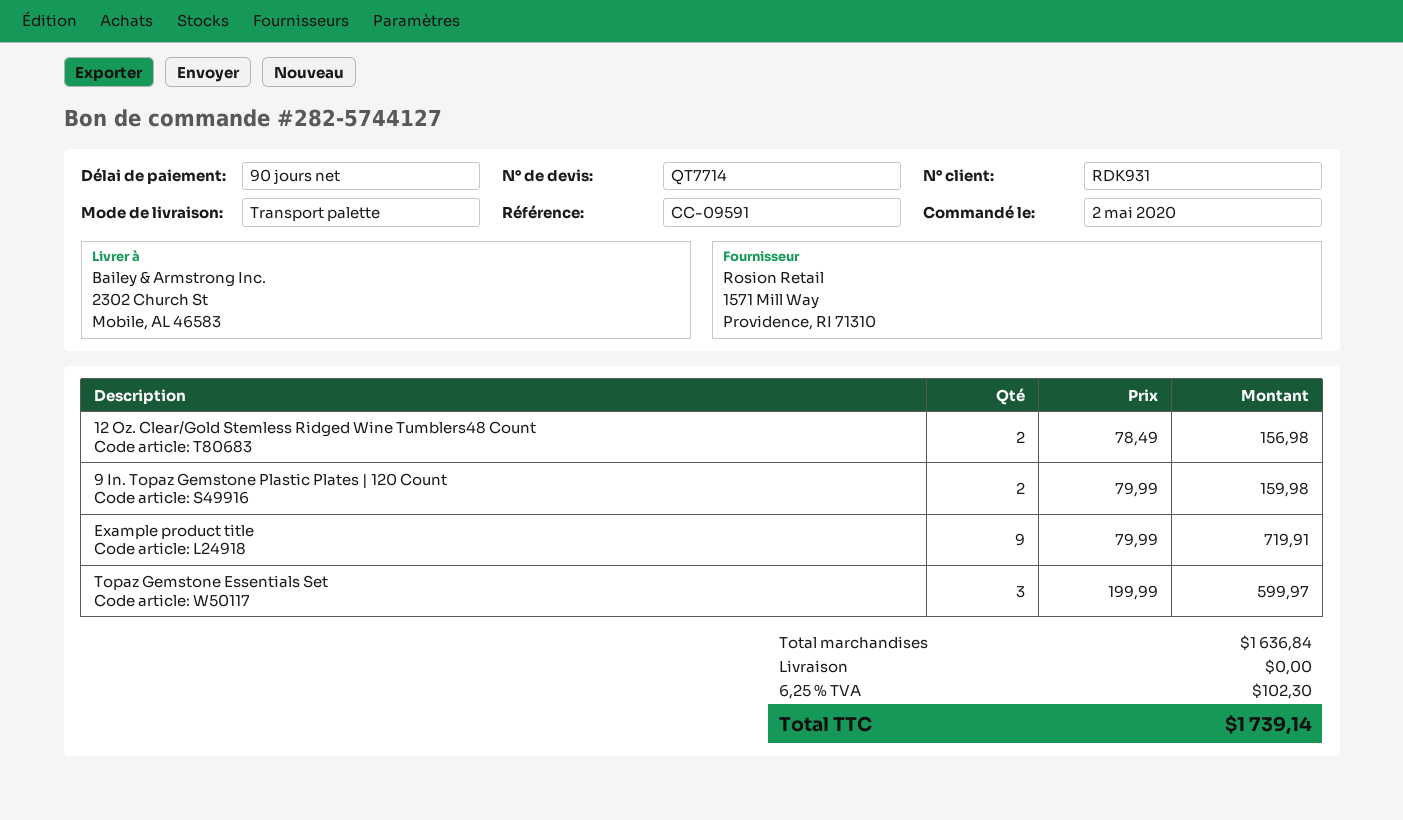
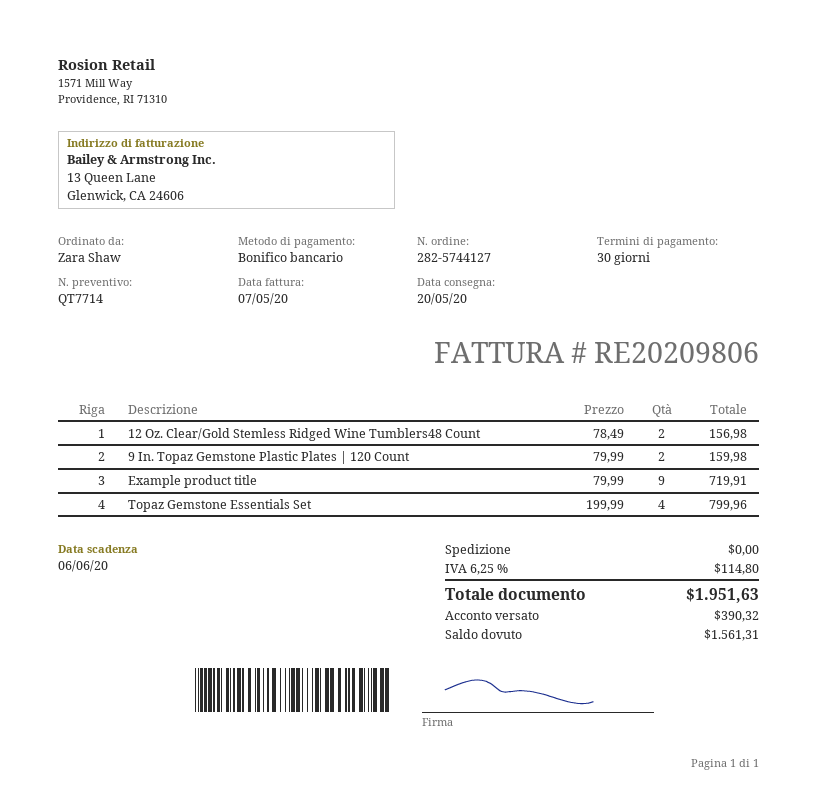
payment terms: 90 days -> 30 days
Topaz Gemstone Essentials Set: 3 x 199.99 = 599.97 -> 4 x 199.99 = 799.96
tax: 6.25% = 102.30 -> 6.25% = 114.80
total: 1739.14 -> 1951.63

